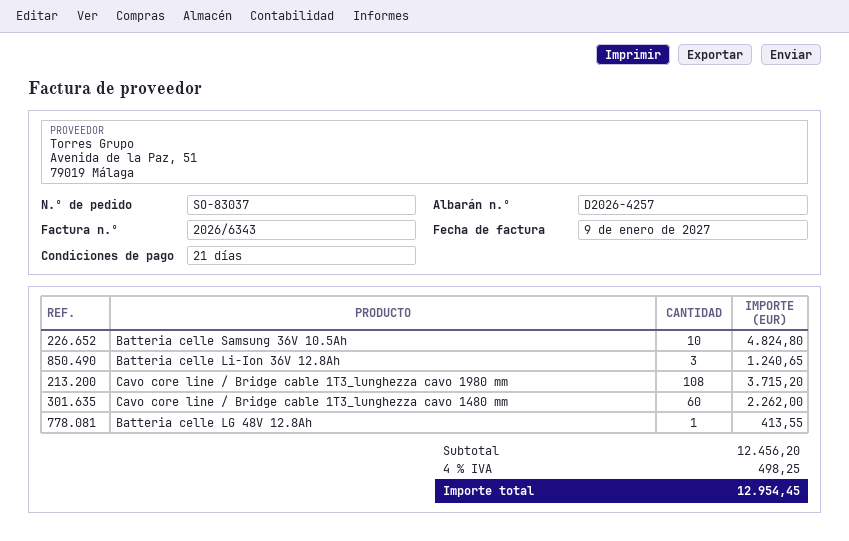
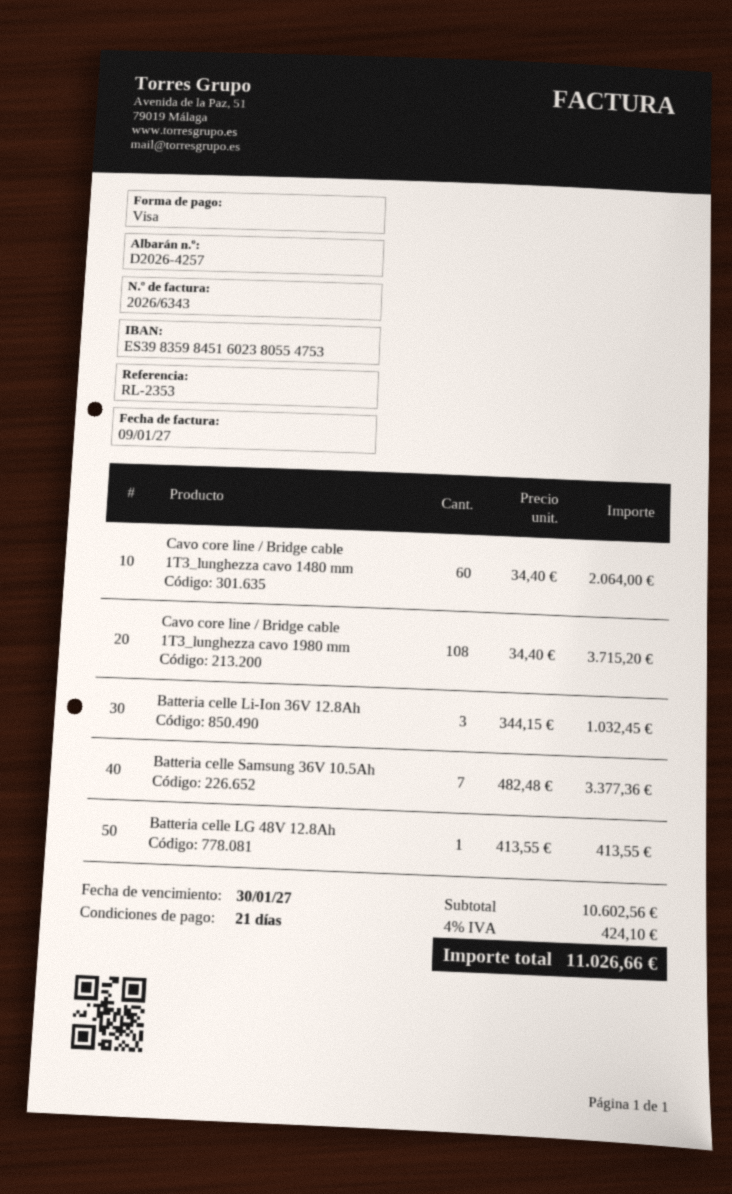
Batteria celle Samsung 36V 10.5Ah: 10 for 4824.80 -> 7 for 3377.36
Batteria celle Li-Ion 36V 12.8Ah: 3 for 1240.65 -> 3 for 1032.45
Cavo core line / Bridge cable 1T3_lunghezza cavo 1480 mm: 60 for 2262.00 -> 60 for 2064.00
subtotal: 12456.20 -> 10602.56
tax: 4% = 498.25 -> 4% = 424.10
total: 12954.45 -> 11026.66

